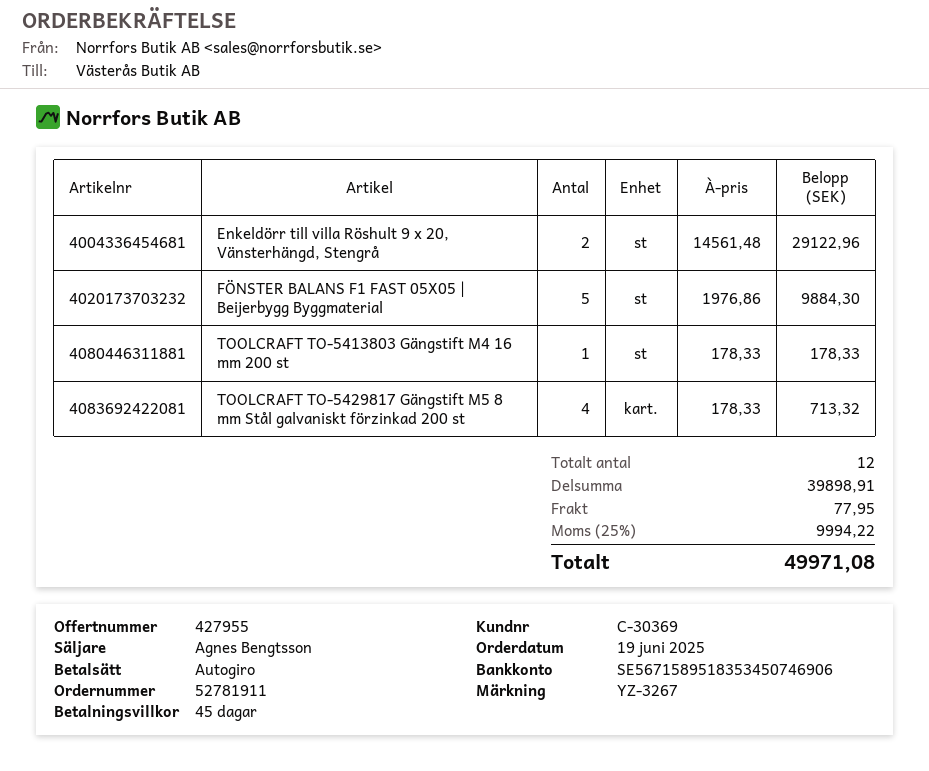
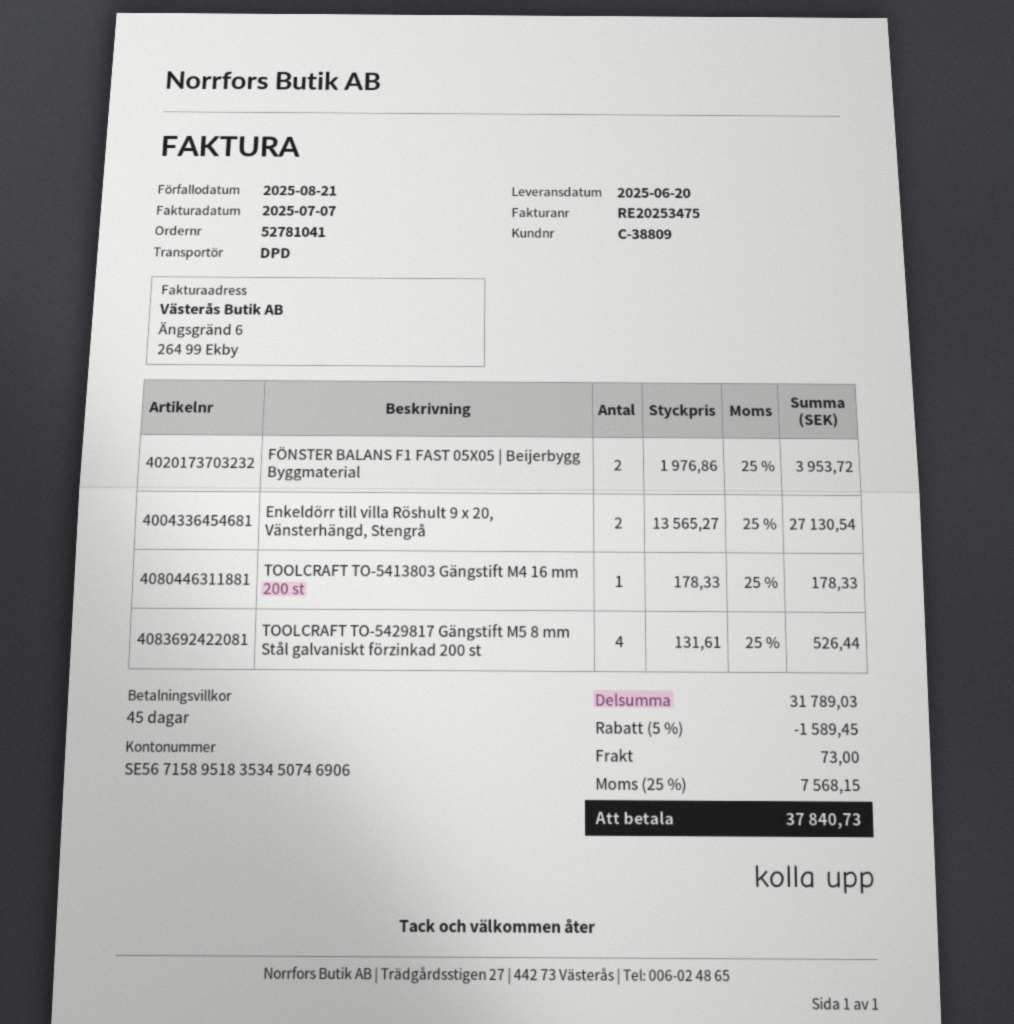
order number: 52781911 -> 52781041
customer number: C-30369 -> C-38809
Enkeldörr till villa Röshult 9 x 20, Vänsterhängd, Stengrå: 2 x 14561.48 = 29122.96 -> 2 x 13565.27 = 27130.54
FÖNSTER BALANS F1 FAST 05X05 | Beijerbygg Byggmaterial: 5 x 1976.86 = 9884.30 -> 2 x 1976.86 = 3953.72
TOOLCRAFT TO-5429817 Gängstift M5 8 mm Stål galvaniskt förzinkad 200 st: 4 x 178.33 = 713.32 -> 4 x 131.61 = 526.44
subtotal: 39898.91 -> 31789.03
discount: none -> 5% = 1589.45
shipping: 77.95 -> 73.00
tax: 25% = 9994.22 -> 25% = 7568.15
total: 49971.08 -> 37840.73

